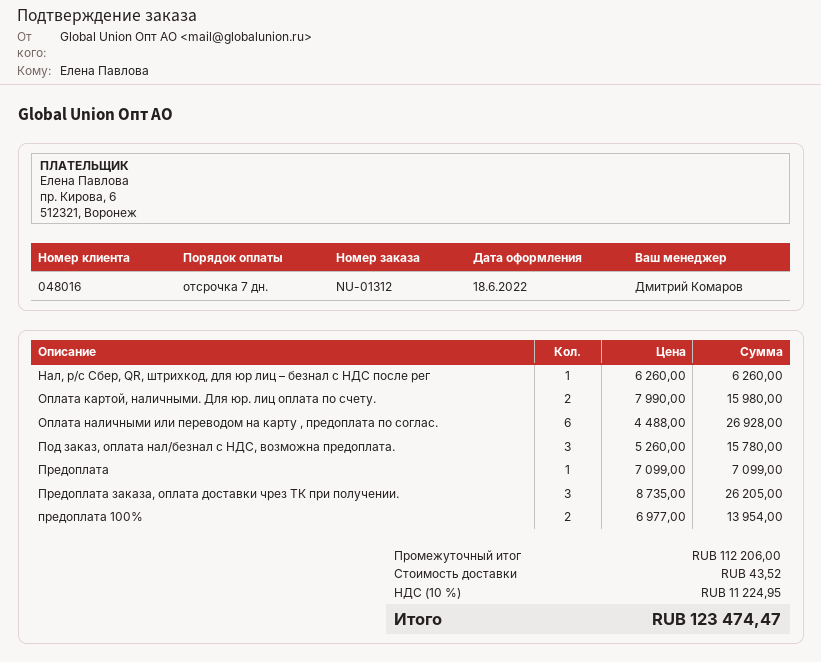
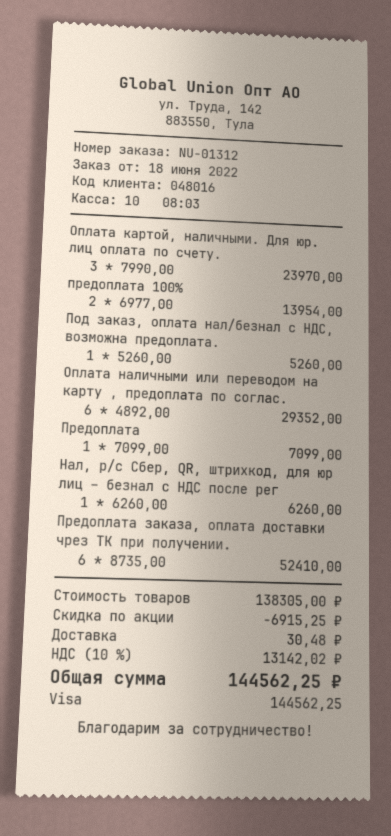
Оплата картой, наличными. Для юр. лиц оплата по счету.: 2 x 7990.00 = 15980.00 -> 3 x 7990.00 = 23970.00
Оплата наличными или переводом на карту , предоплата по соглас.: 6 x 4488.00 = 26928.00 -> 6 x 4892.00 = 29352.00
Под заказ, оплата нал/безнал с НДС, возможна предоплата.: 3 x 5260.00 = 15780.00 -> 1 x 5260.00 = 5260.00
Предоплата заказа, оплата доставки чрез ТК при получении.: 3 x 8735.00 = 26205.00 -> 6 x 8735.00 = 52410.00
subtotal: 112206.00 -> 138305.00
discount: none -> 6915.25
shipping: 43.52 -> 30.48
tax: 10% = 11224.95 -> 10% = 13142.02
total: 123474.47 -> 144562.25

